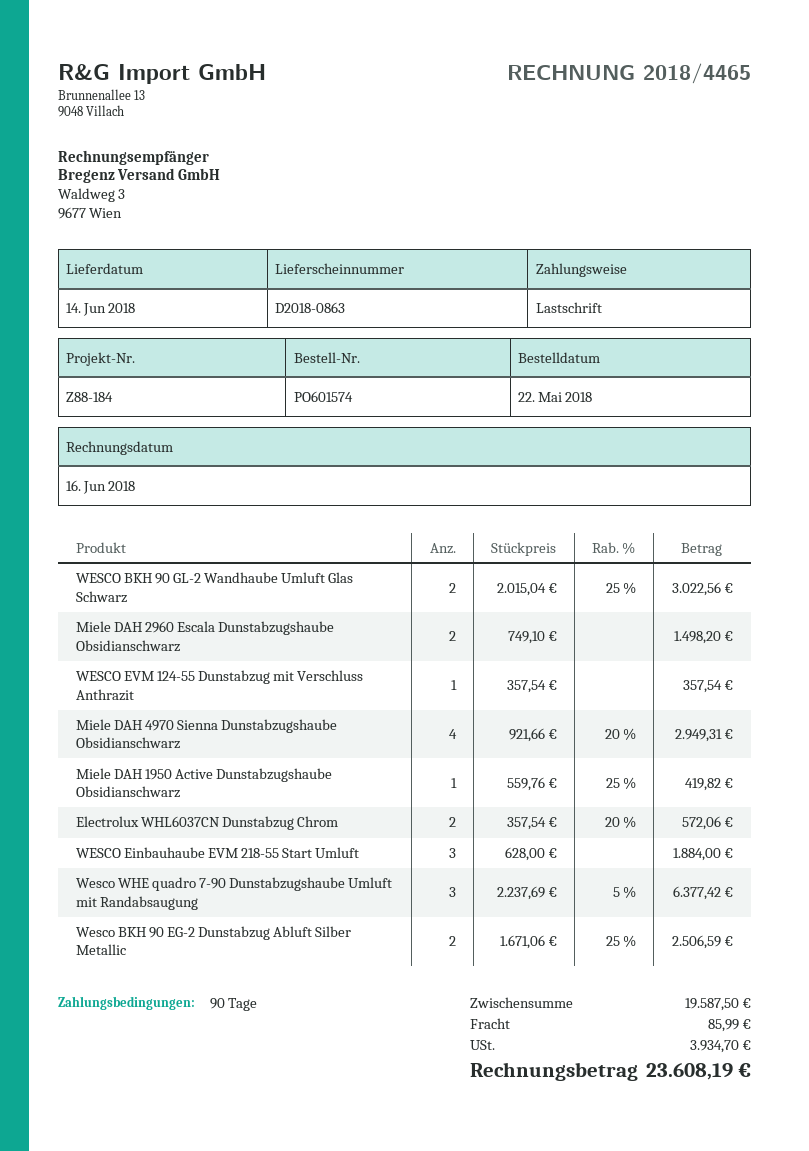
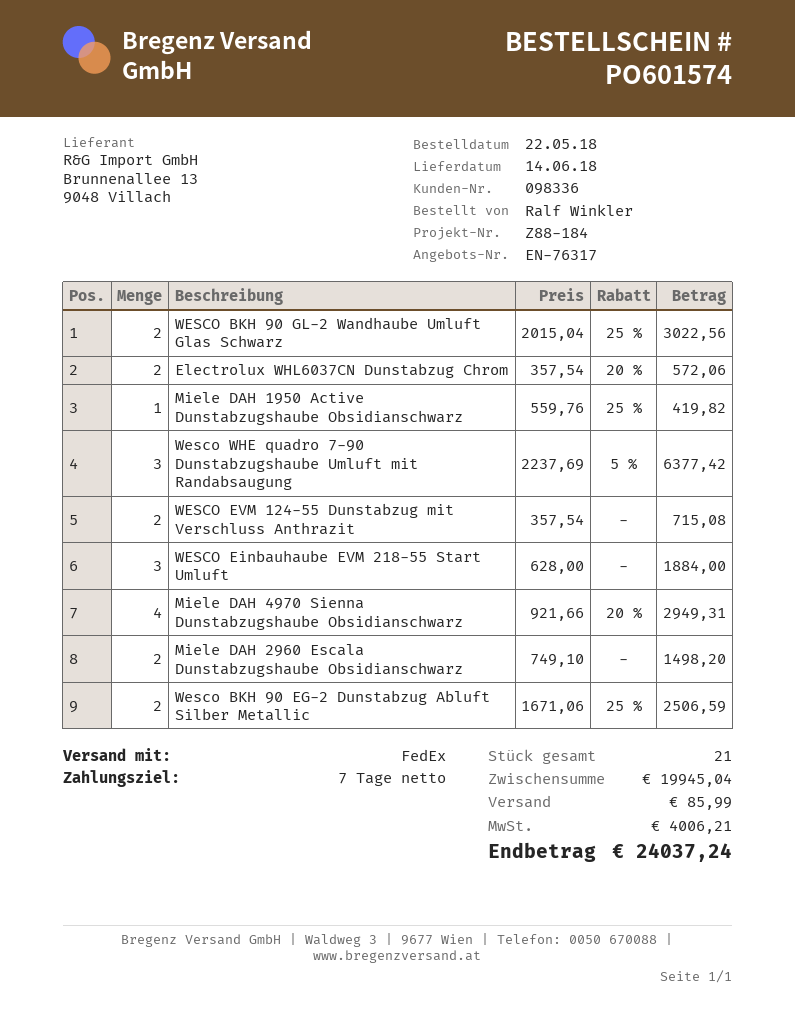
payment terms: 90 days -> 7 days
WESCO EVM 124-55 Dunstabzug mit Verschluss Anthrazit: 1 x 357.54 = 357.54 -> 2 x 357.54 = 715.08
subtotal: 19587.50 -> 19945.04
tax: 3934.70 -> 4006.21
total: 23608.19 -> 24037.24

